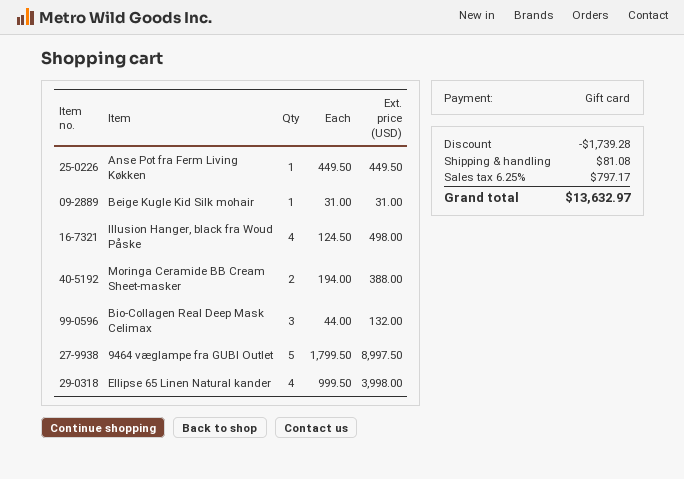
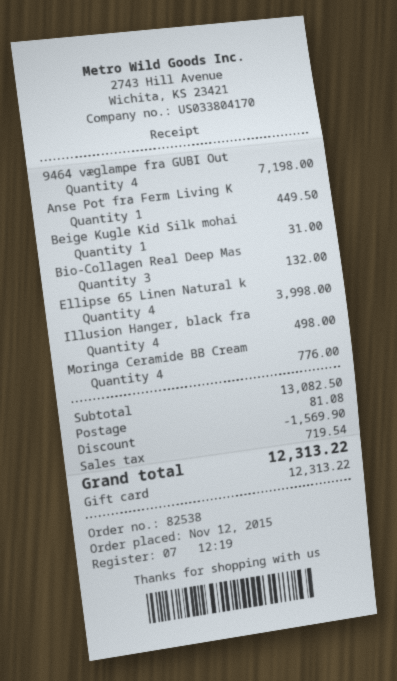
Moringa Ceramide BB Cream Sheet-masker: 2 for 388.00 -> 4 for 776.00
9464 væglampe fra GUBI Outlet: 5 for 8997.50 -> 4 for 7198.00
discount: 1739.28 -> 1569.90
tax: 797.17 -> 719.54
total: 13632.97 -> 12313.22

